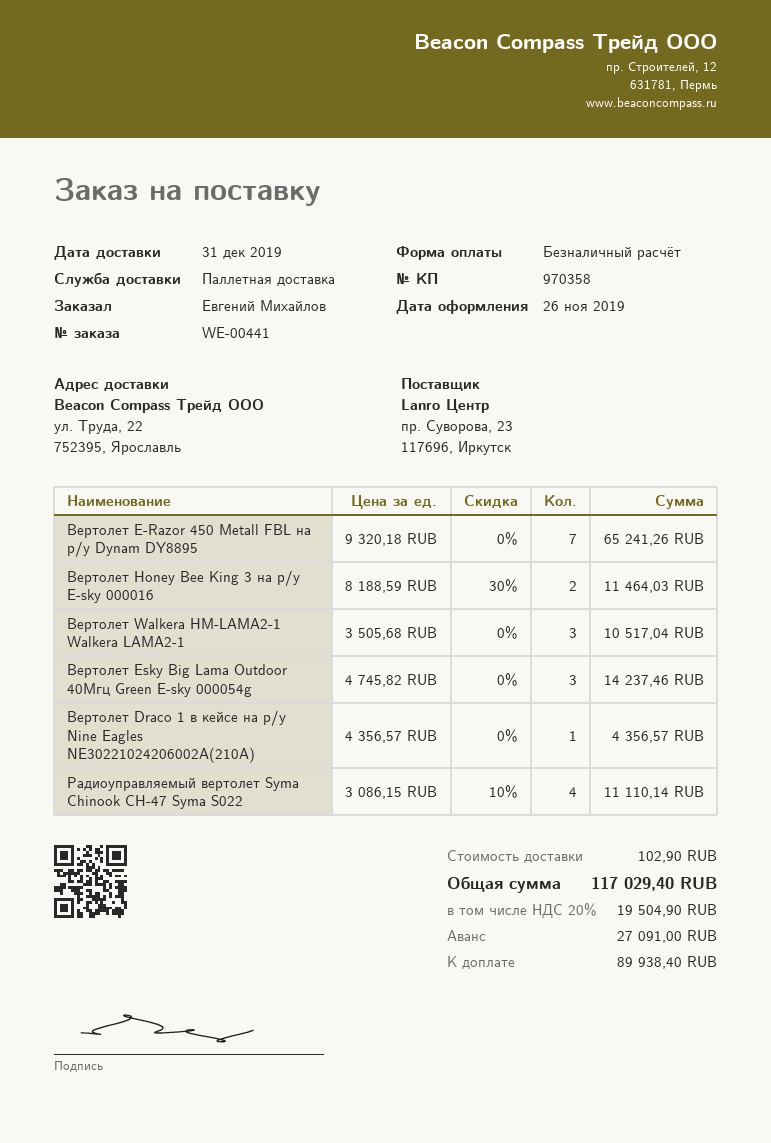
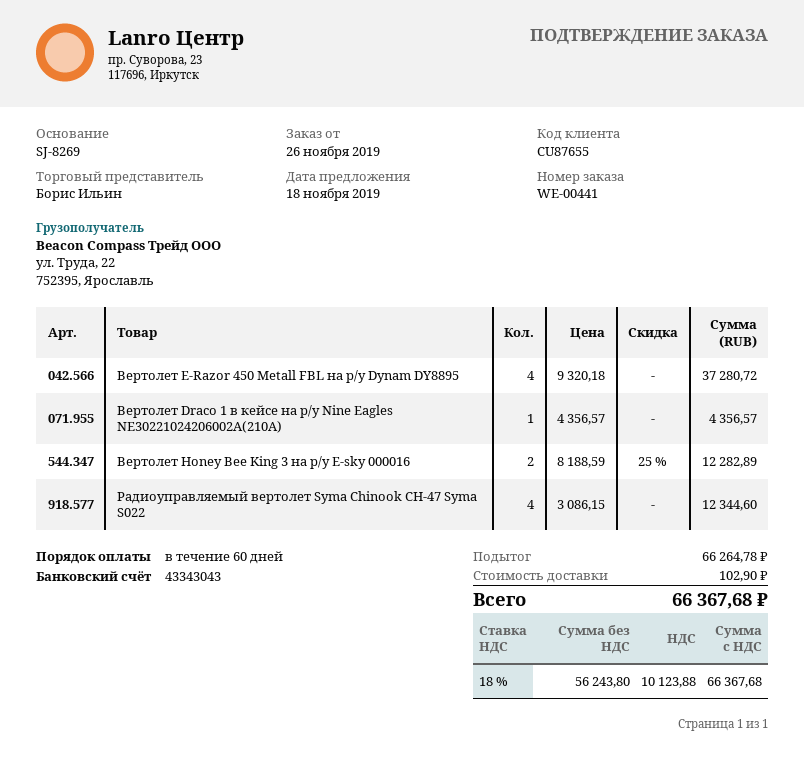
Вертолет E-Razor 450 Metall FBL на р/у Dynam DY8895: 7 x 9320.18 = 65241.26 -> 4 x 9320.18 = 37280.72
Вертолет Honey Bee King 3 на р/у E-sky 000016: 2 x 8188.59 - 30% = 11464.03 -> 2 x 8188.59 - 25% = 12282.89
Вертолет Walkera HM-LAMA2-1 Walkera LAMA2-1: 3 x 3505.68 = 10517.04 -> none
Вертолет Esky Big Lama Outdoor 40Мгц Green E-sky 000054g: 3 x 4745.82 = 14237.46 -> none
Радиоуправляемый вертолет Syma Chinook CH-47 Syma S022: 4 x 3086.15 - 10% = 11110.14 -> 4 x 3086.15 = 12344.60
tax: 20% = 19504.90 -> 18% = 10123.88
total: 117029.40 -> 66367.68

